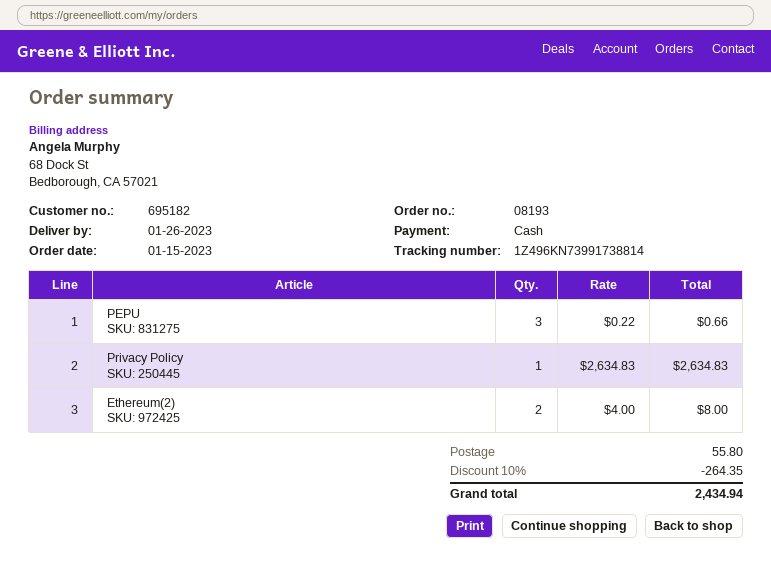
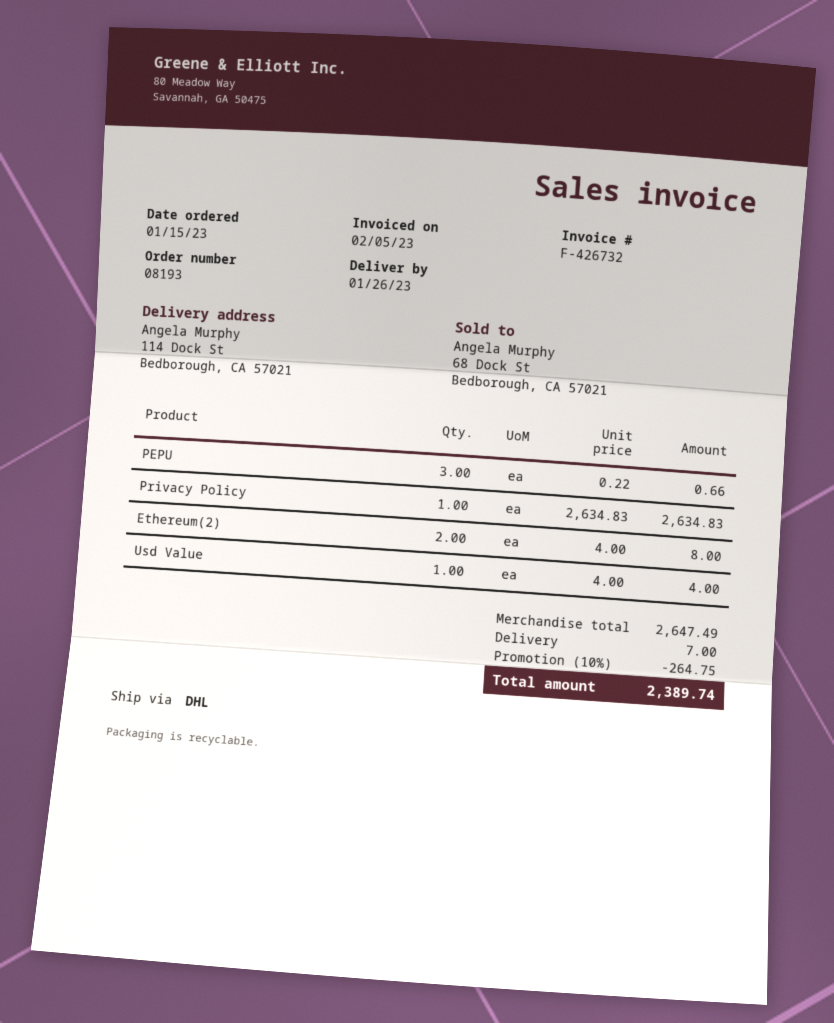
Usd Value: none -> 1 x 4.00 = 4.00
discount: 10% = 264.35 -> 10% = 264.75
shipping: 55.80 -> 7.00
total: 2434.94 -> 2389.74

